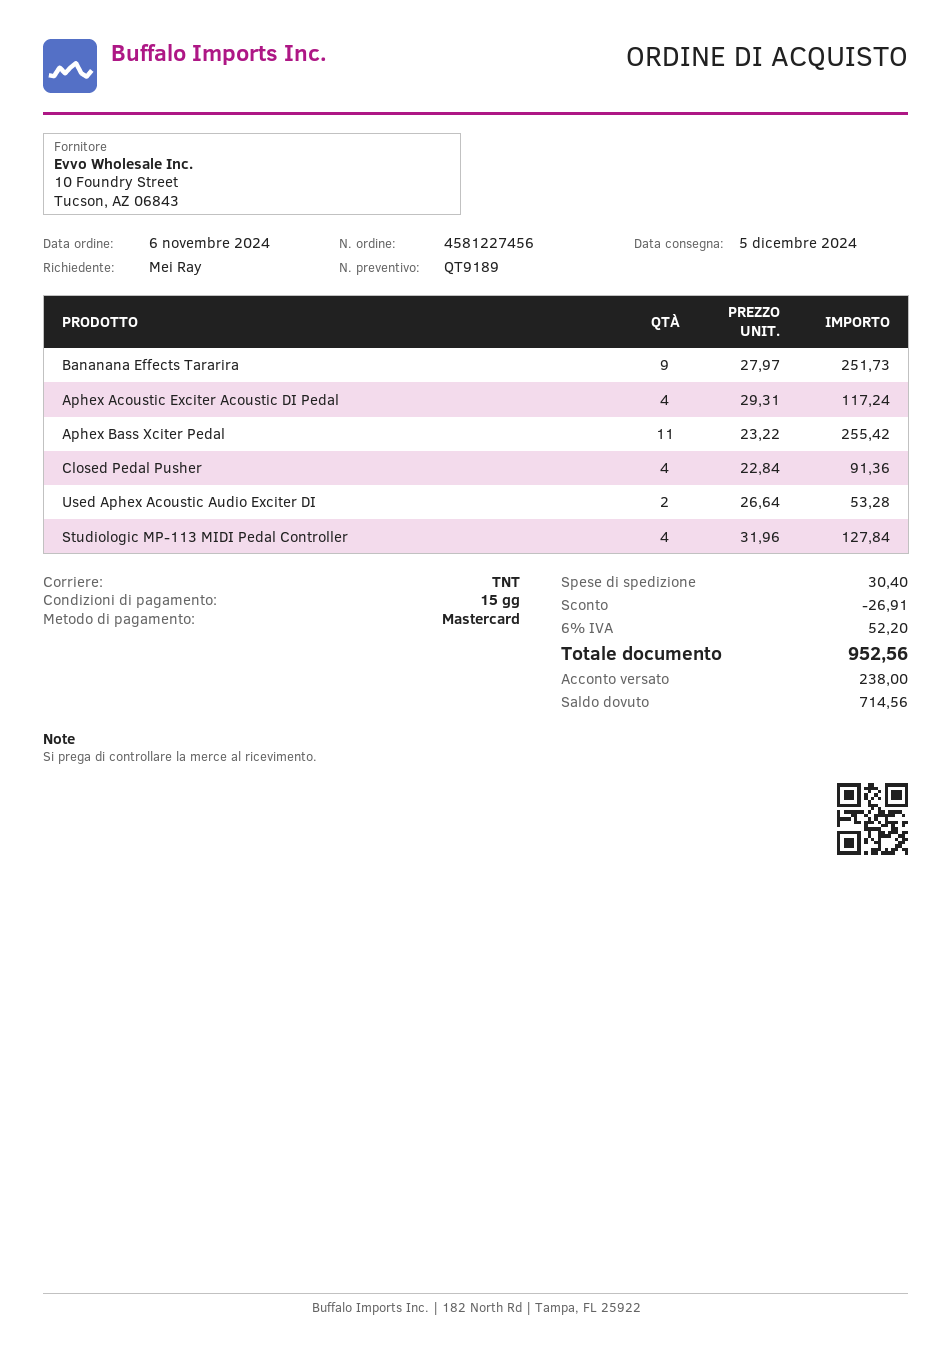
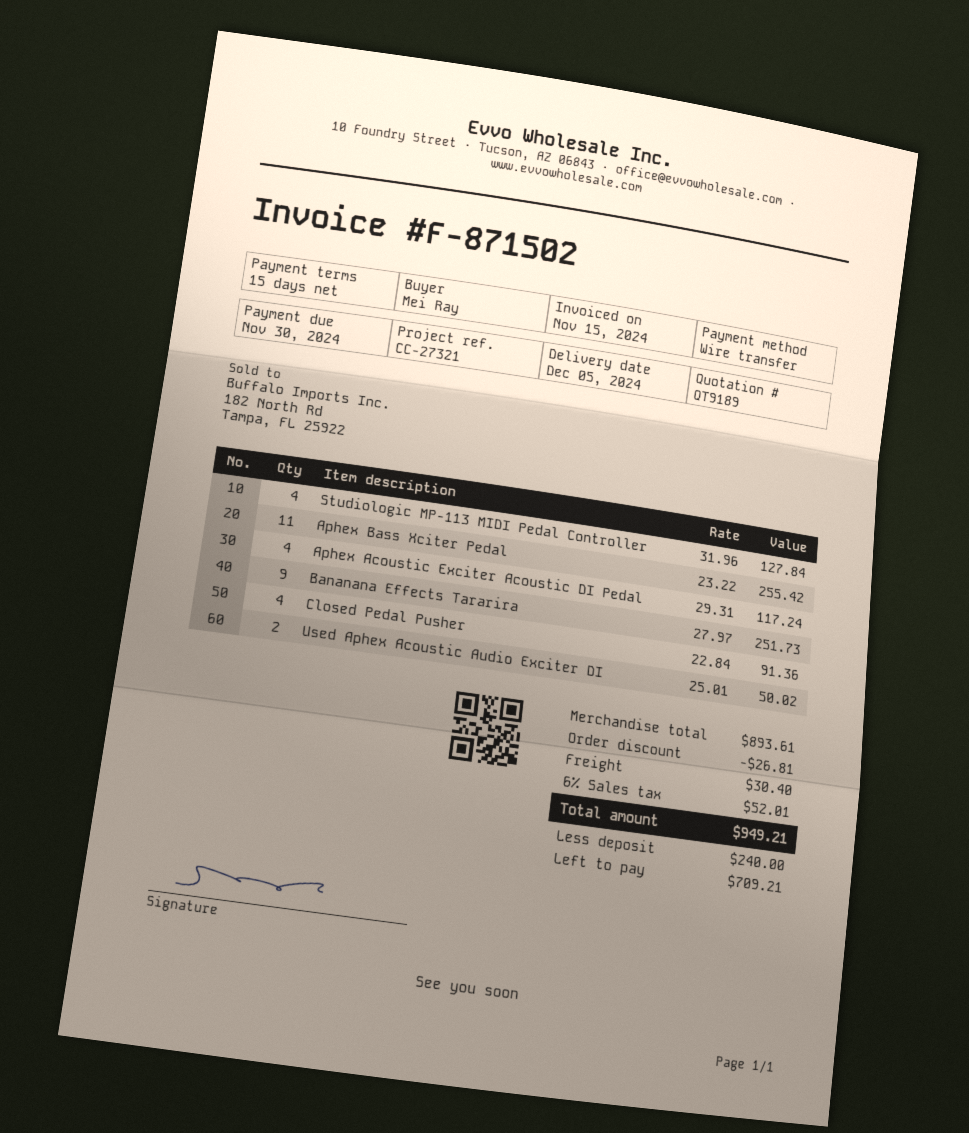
payment method: Mastercard -> bank transfer
Used Aphex Acoustic Audio Exciter DI: 2 x 26.64 = 53.28 -> 2 x 25.01 = 50.02
discount: 26.91 -> 26.81
tax: 6% = 52.20 -> 6% = 52.01
total: 952.56 -> 949.21
deposit: 238.00 -> 240.00
balance: 714.56 -> 709.21

